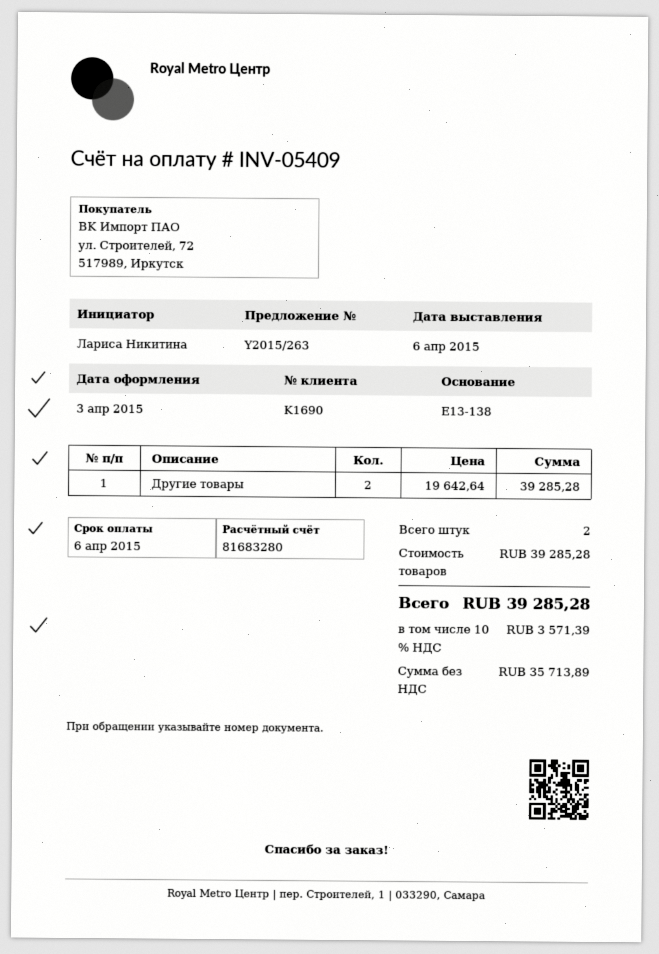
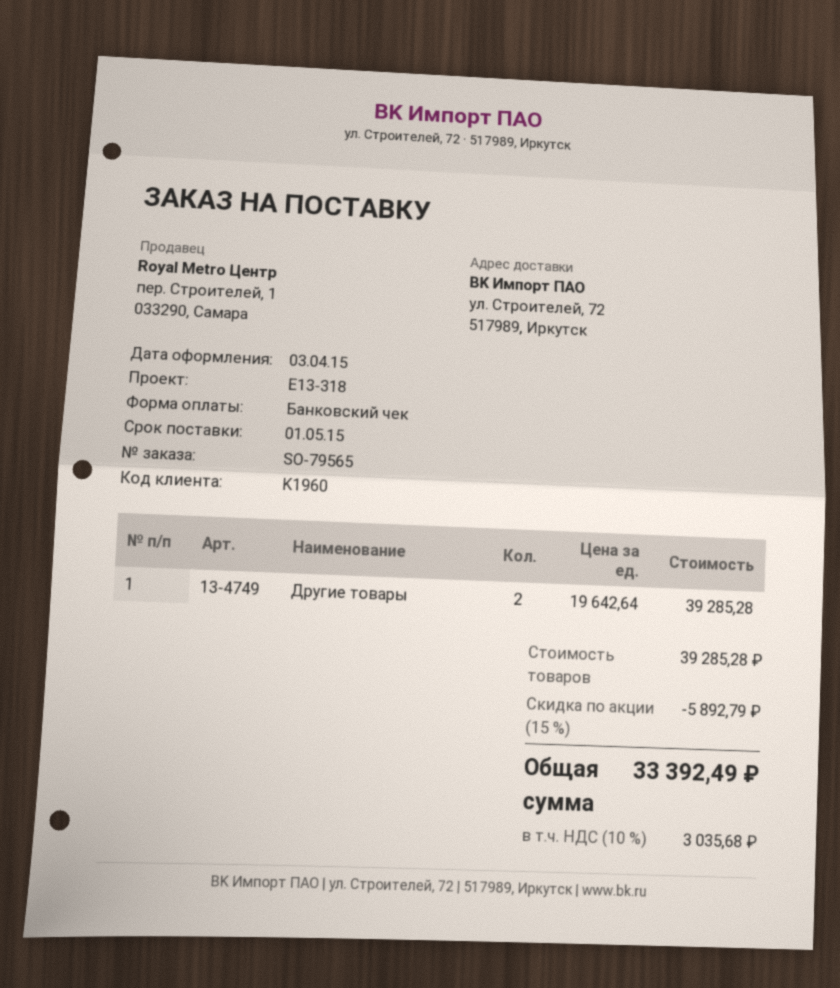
customer number: K1690 -> K1960
reference: E13-138 -> E13-318
discount: none -> 15% = 5892.79
tax: 10% = 3571.39 -> 10% = 3035.68
total: 39285.28 -> 33392.49

